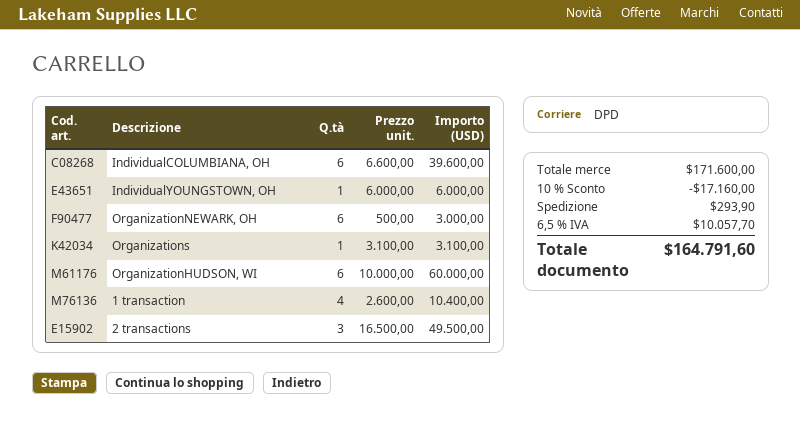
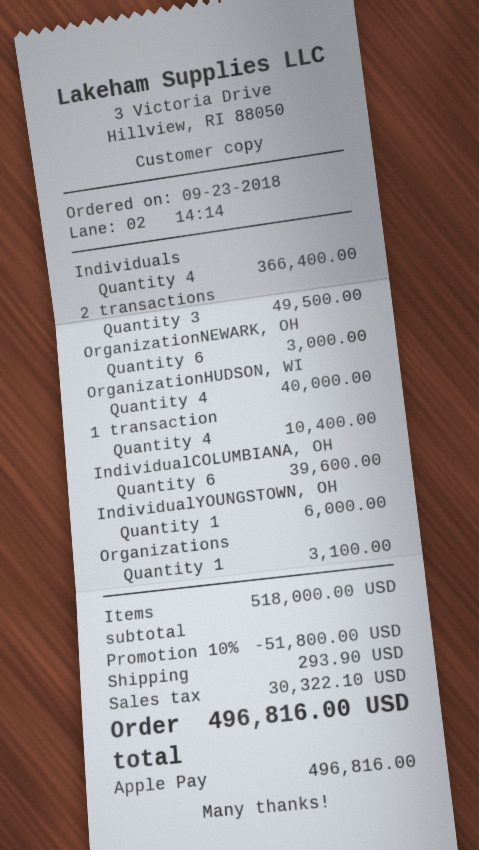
OrganizationHUDSON, WI: 6 for 60000.00 -> 4 for 40000.00
Individuals: none -> 4 for 366400.00
subtotal: 171600.00 -> 518000.00
discount: 10% = 17160.00 -> 10% = 51800.00
tax: 10057.70 -> 30322.10
total: 164791.60 -> 496816.00

